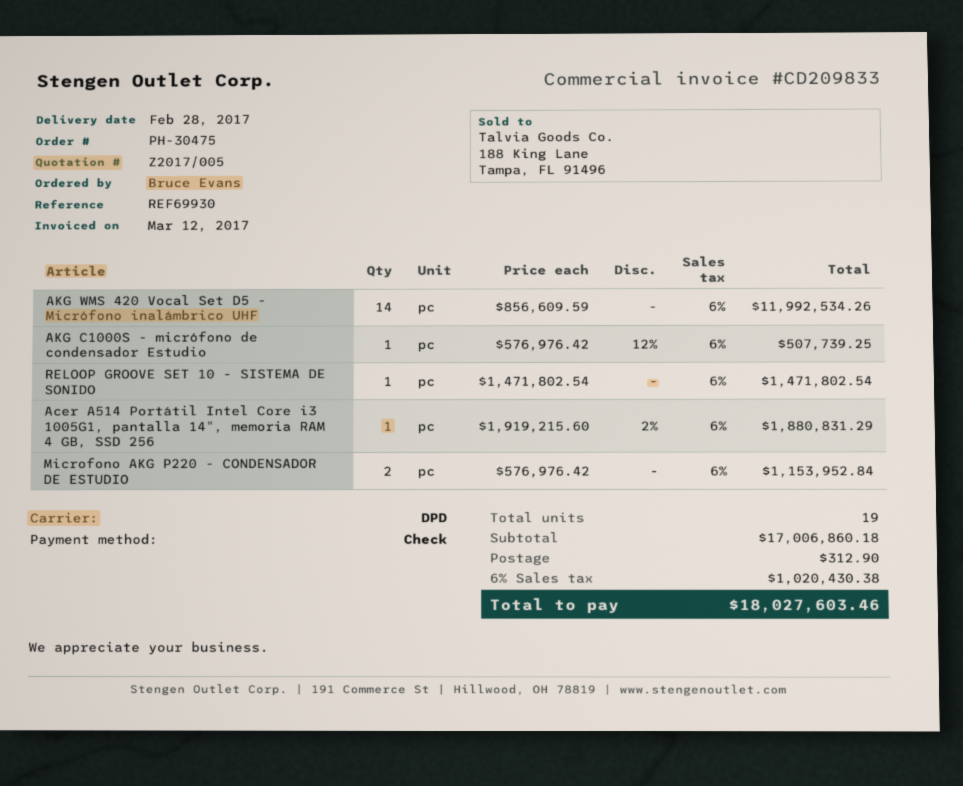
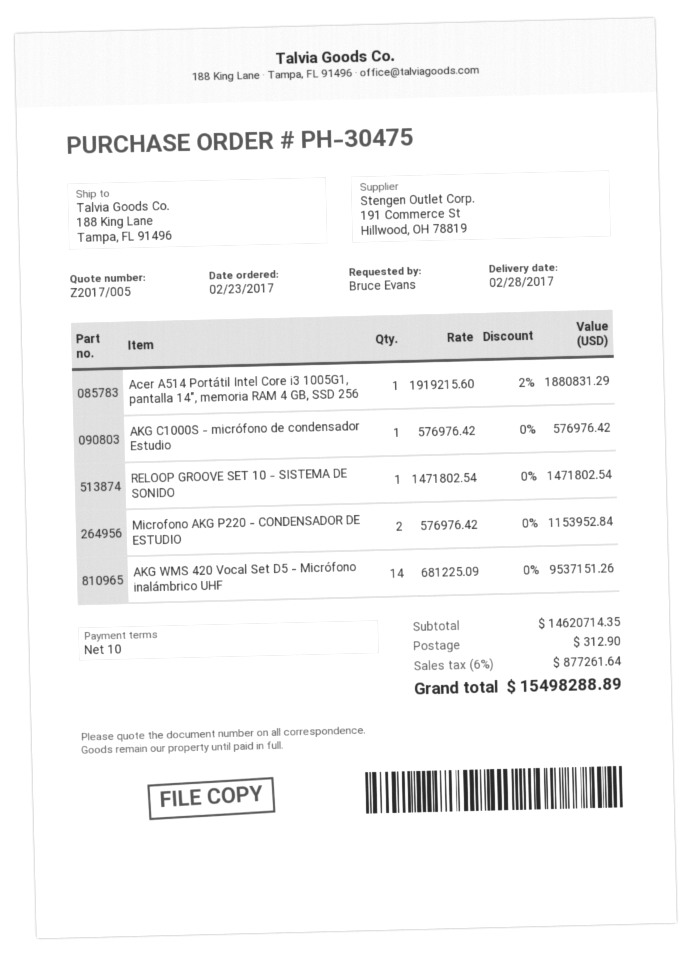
AKG WMS 420 Vocal Set D5 - Micrófono inalámbrico UHF: 14 x 856609.59 = 11992534.26 -> 14 x 681225.09 = 9537151.26
AKG C1000S - micrófono de condensador Estudio: 1 x 576976.42 - 12% = 507739.25 -> 1 x 576976.42 = 576976.42
subtotal: 17006860.18 -> 14620714.35
tax: 6% = 1020430.38 -> 6% = 877261.64
total: 18027603.46 -> 15498288.89

